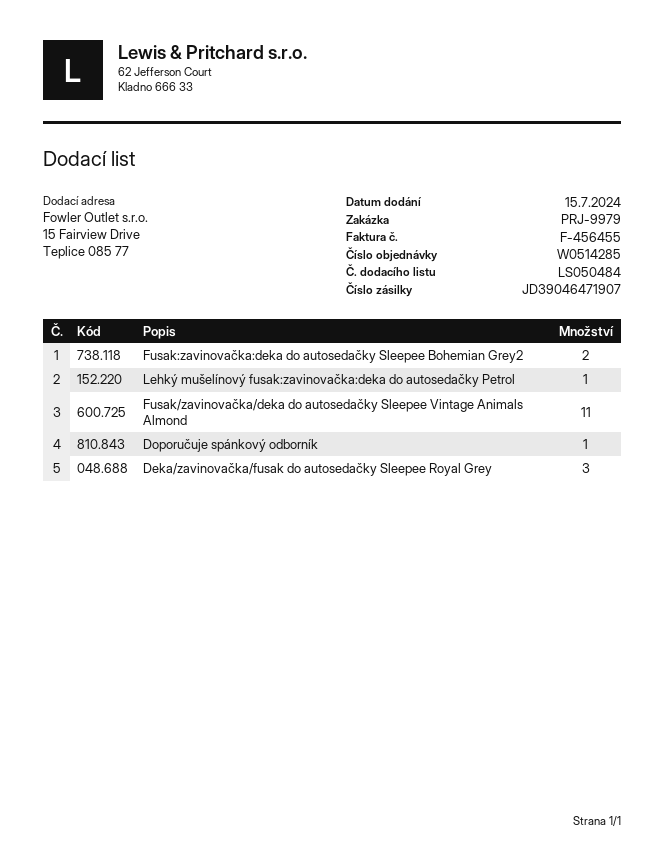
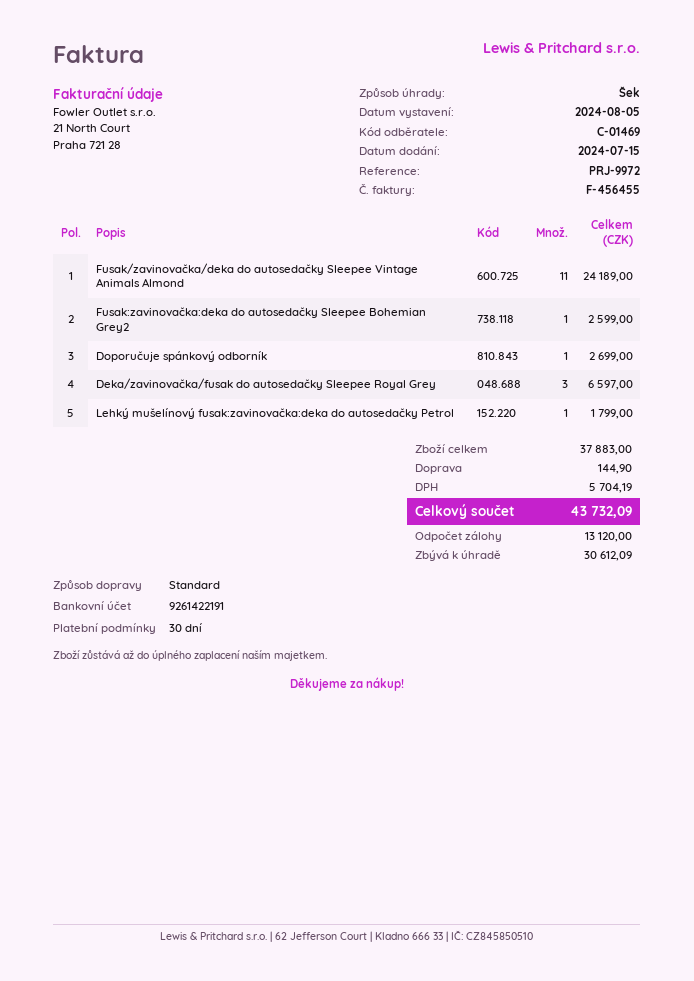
reference: PRJ-9979 -> PRJ-9972
Fusak:zavinovačka:deka do autosedačky Sleepee Bohemian Grey2: 2 -> 1

